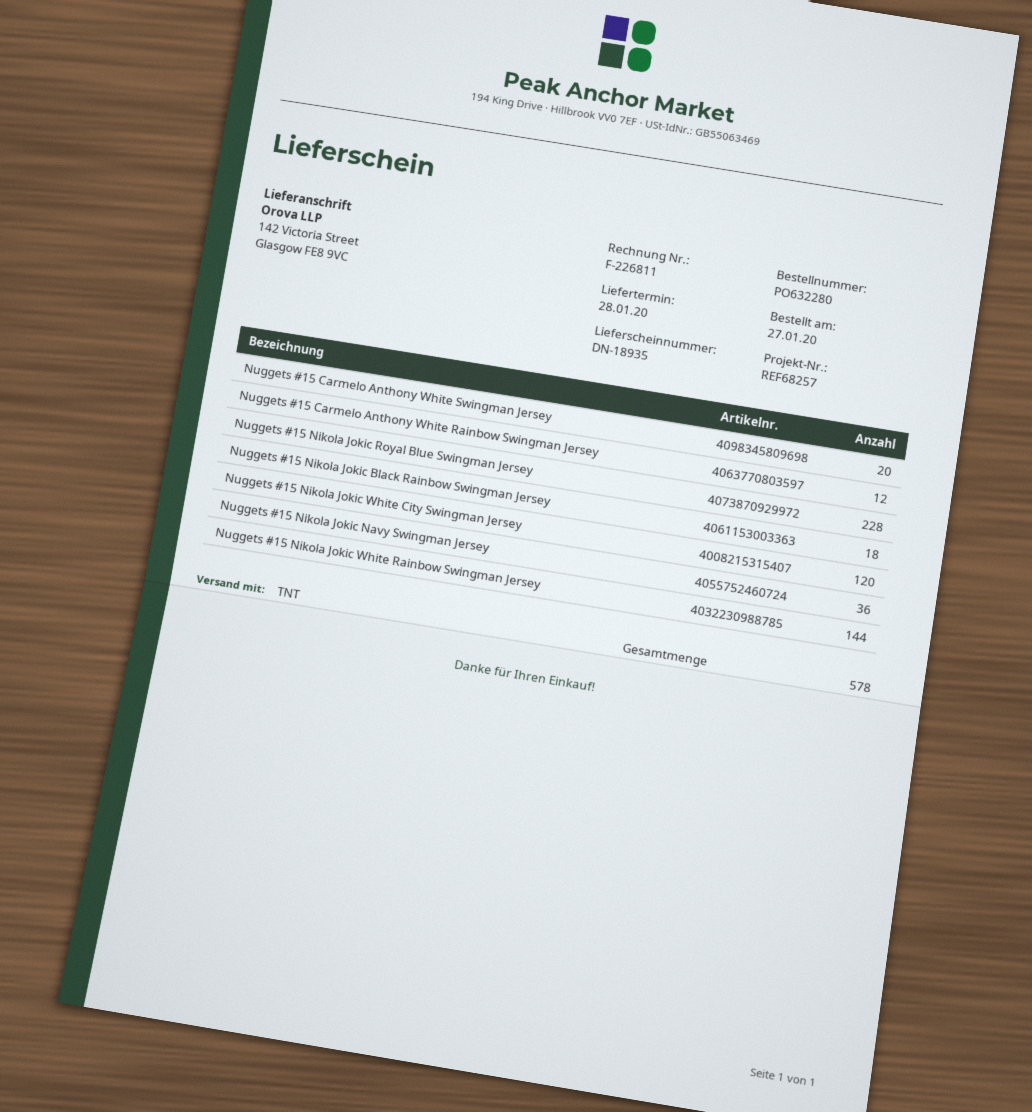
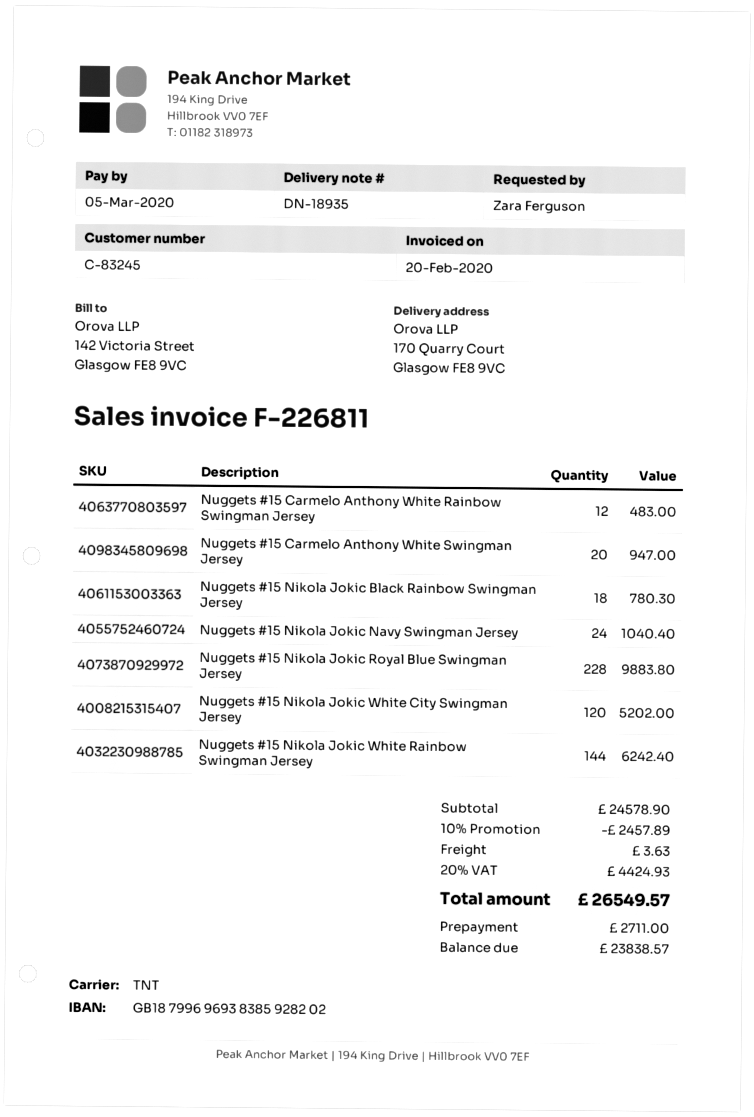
ship to: 142 Victoria Street, Glasgow FE8 9VC -> 170 Quarry Court, Glasgow FE8 9VC
Nuggets #15 Nikola Jokic Navy Swingman Jersey: 36 -> 24

